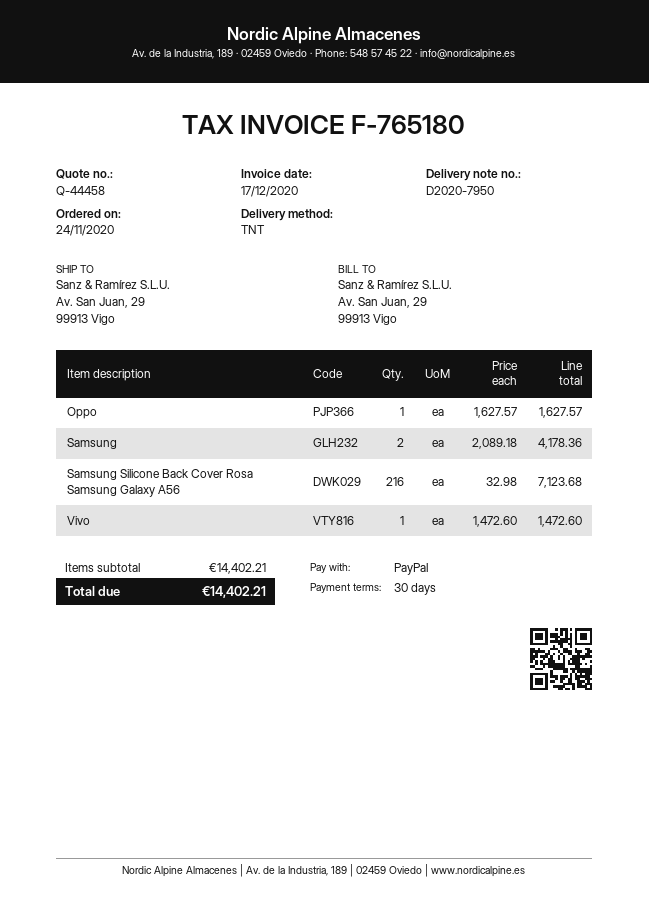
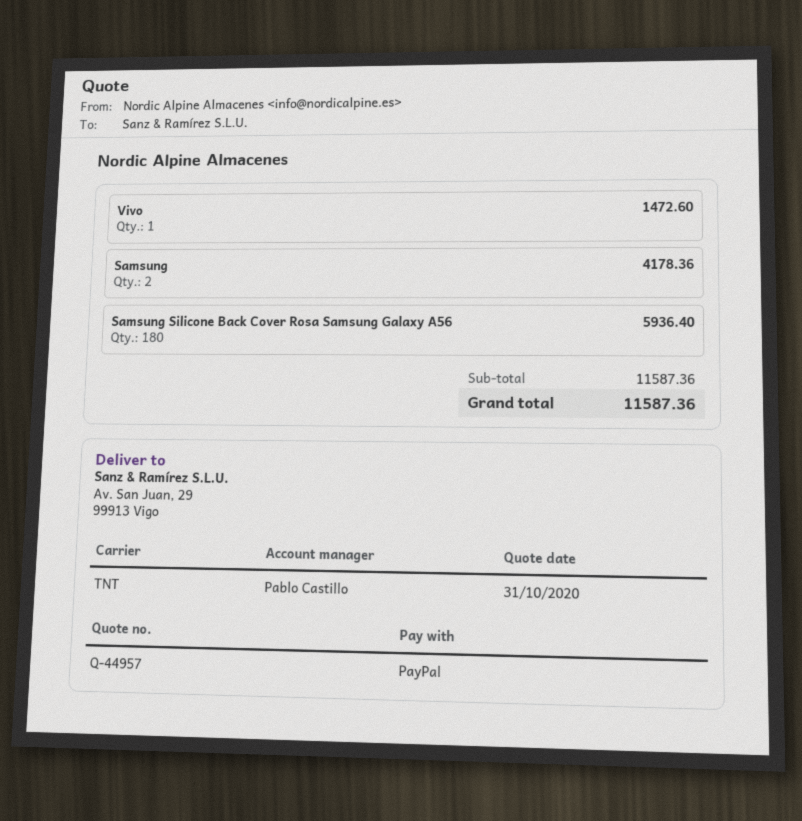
quote number: Q-44458 -> Q-44957
Oppo: 1 for 1627.57 -> none
Samsung Silicone Back Cover Rosa Samsung Galaxy A56: 216 for 7123.68 -> 180 for 5936.40
subtotal: 14402.21 -> 11587.36
total: 14402.21 -> 11587.36

